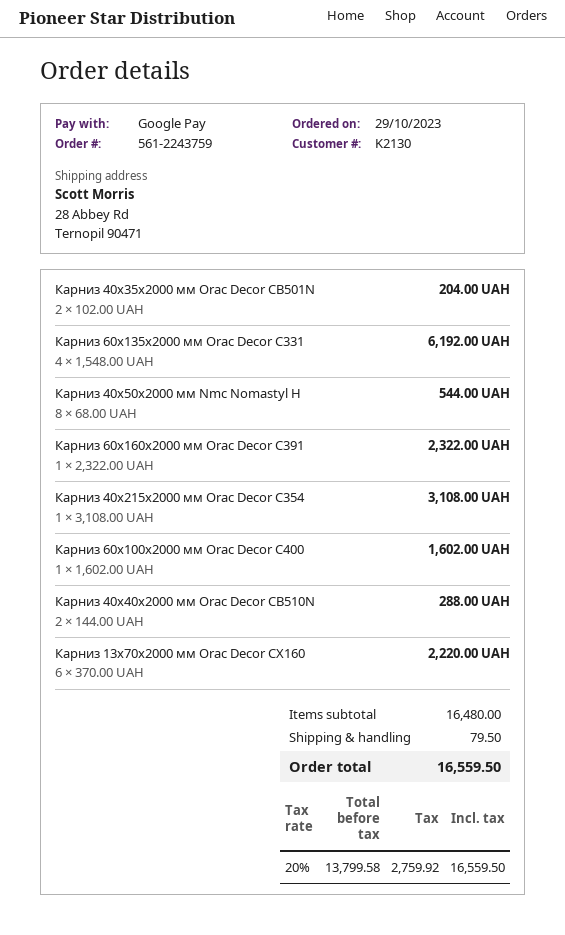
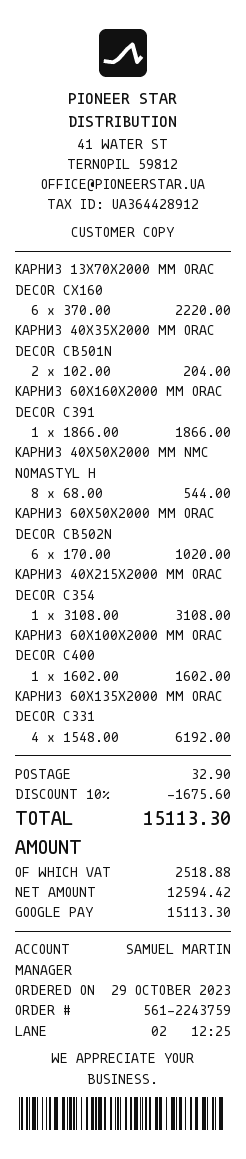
Карниз 60x160x2000 мм Orac Decor C391: 1 x 2322.00 = 2322.00 -> 1 x 1866.00 = 1866.00
Карниз 40x40x2000 мм Orac Decor CB510N: 2 x 144.00 = 288.00 -> none
КАРНИЗ 60X50X2000 ММ ORAC DECOR CB502N: none -> 6 x 170.00 = 1020.00
discount: none -> 10% = 1675.60
shipping: 79.50 -> 32.90
net: 13799.58 -> 12594.42
tax: 2759.92 -> 2518.88
total: 16559.50 -> 15113.30

